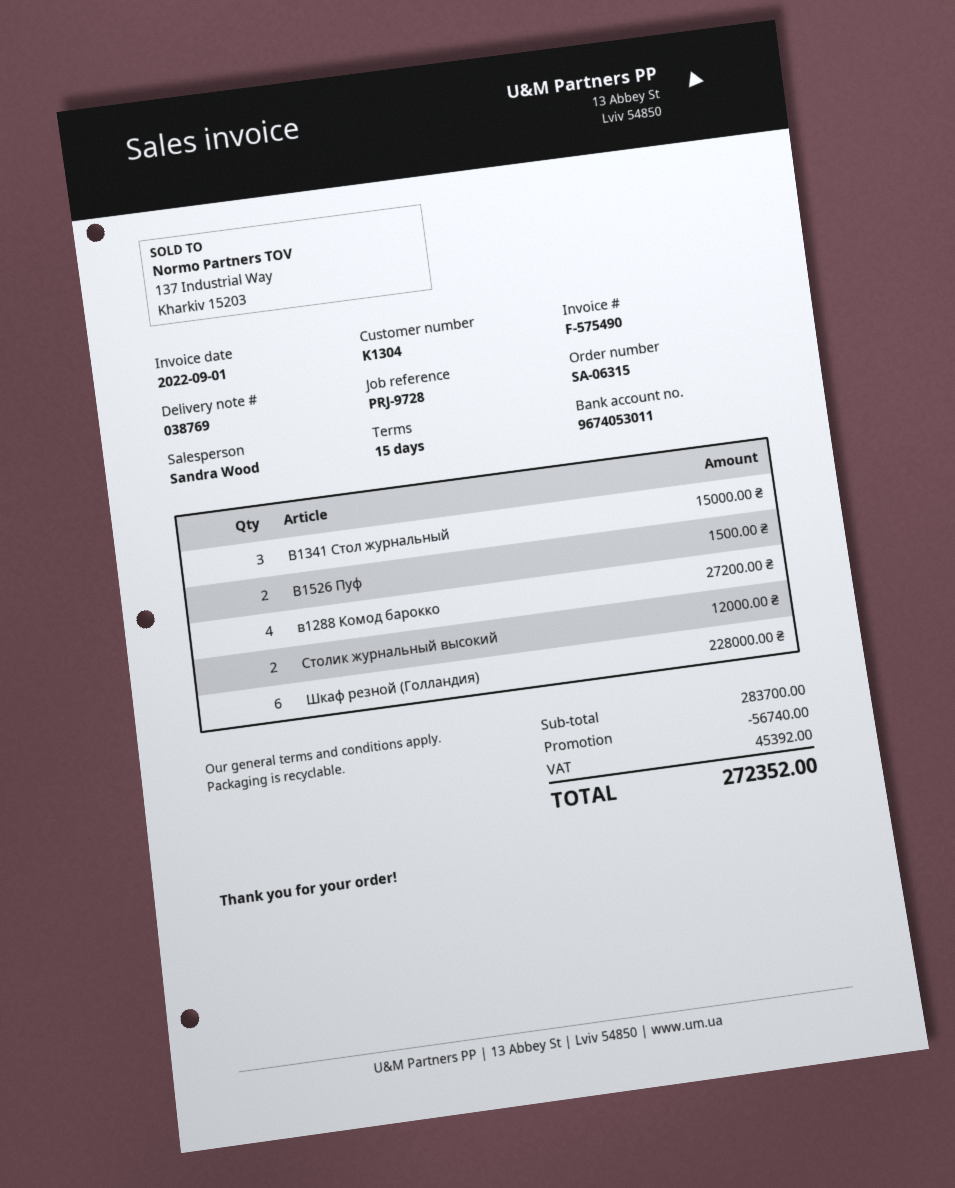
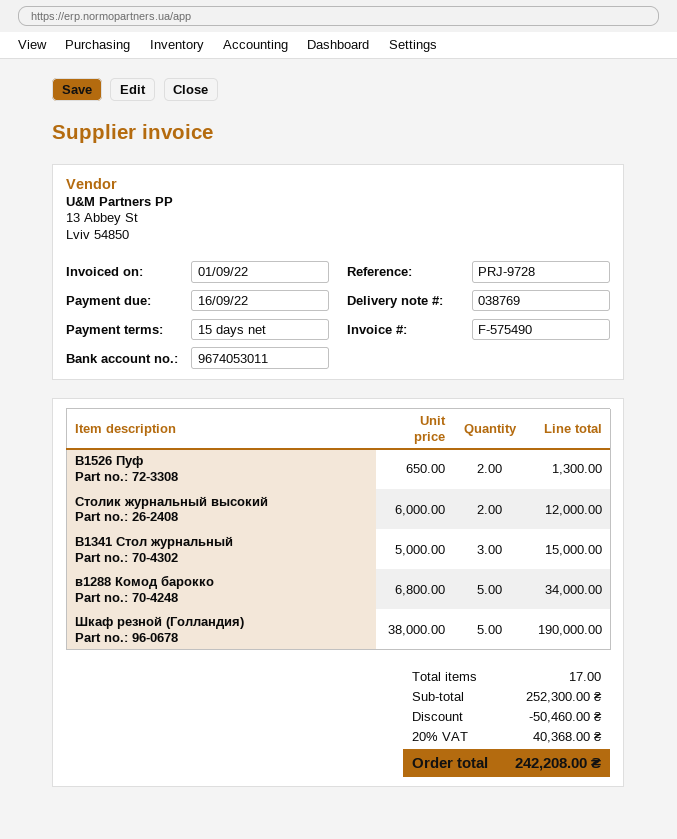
В1526 Пуф: 2 for 1500.00 -> 2 for 1300.00
в1288 Комод барокко: 4 for 27200.00 -> 5 for 34000.00
Шкаф резной (Голландия): 6 for 228000.00 -> 5 for 190000.00
subtotal: 283700.00 -> 252300.00
discount: 56740.00 -> 50460.00
tax: 45392.00 -> 40368.00
total: 272352.00 -> 242208.00

